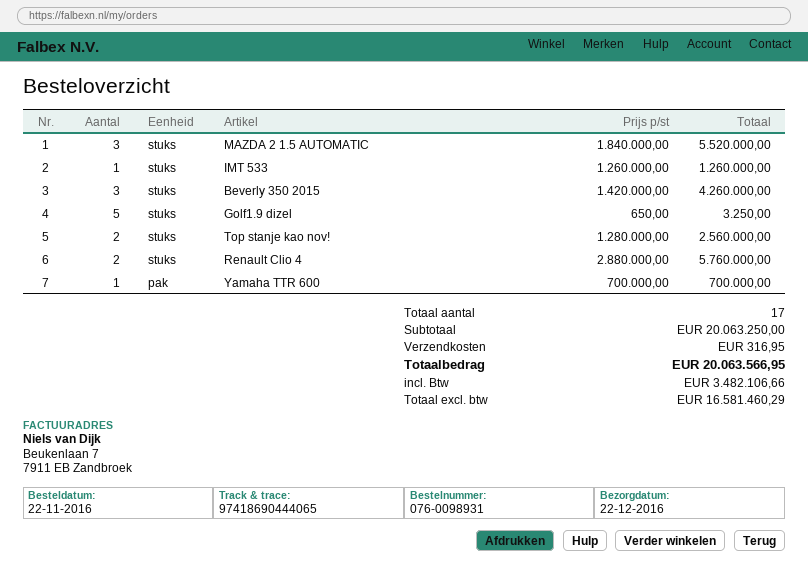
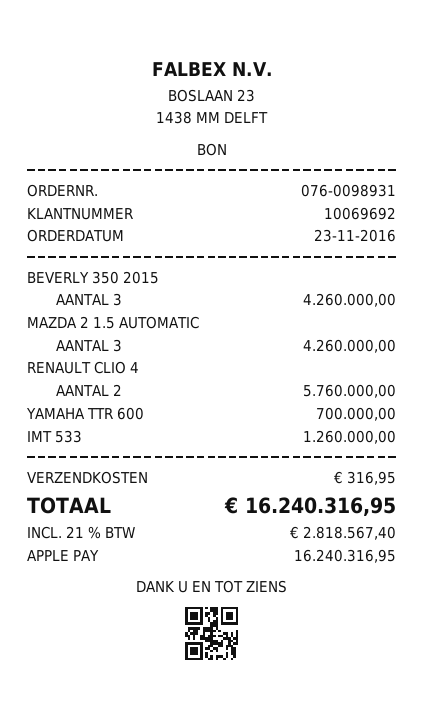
order date: 2016-11-22 -> 2016-11-23
MAZDA 2 1.5 AUTOMATIC: 3 for 5520000.00 -> 3 for 4260000.00
Golf1.9 dizel: 5 for 3250.00 -> none
Top stanje kao nov!: 2 for 2560000.00 -> none
tax: 3482106.66 -> 2818567.40
total: 20063566.95 -> 16240316.95

